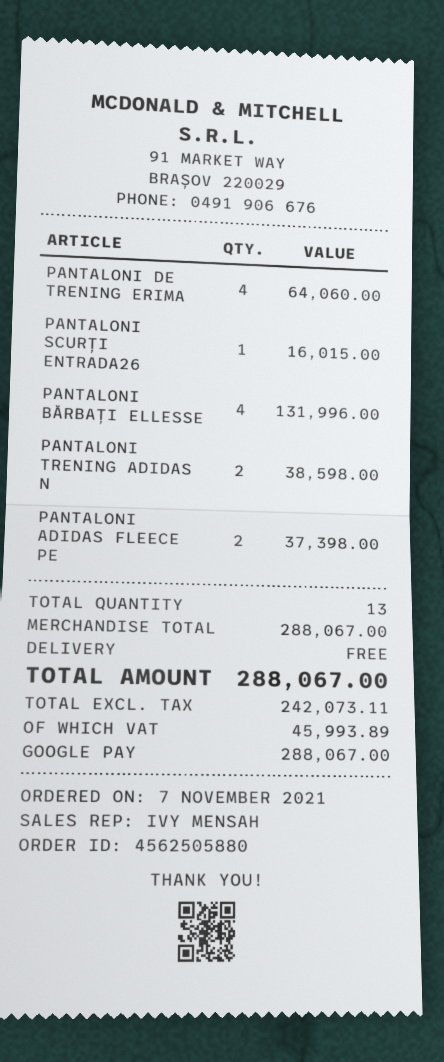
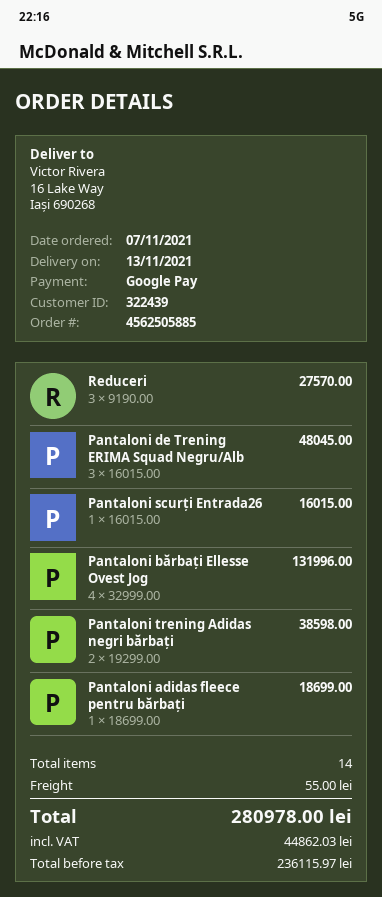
order number: 4562505880 -> 4562505885
PANTALONI DE TRENING ERIMA: 4 for 64060.00 -> 3 for 48045.00
PANTALONI ADIDAS FLEECE PE: 2 for 37398.00 -> 1 for 18699.00
Reduceri: none -> 3 for 27570.00
total quantity: 13 -> 14
shipping: 0.00 -> 55.00
net: 242073.11 -> 236115.97
tax: 45993.89 -> 44862.03
total: 288067.00 -> 280978.00

